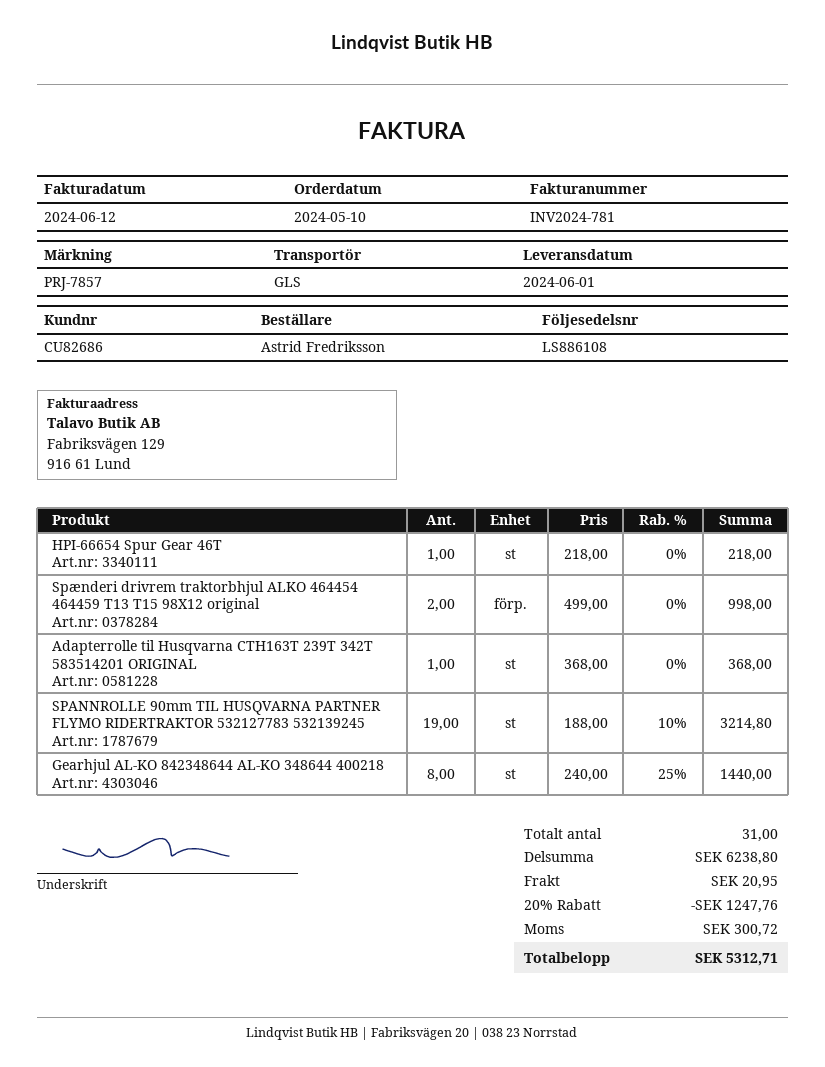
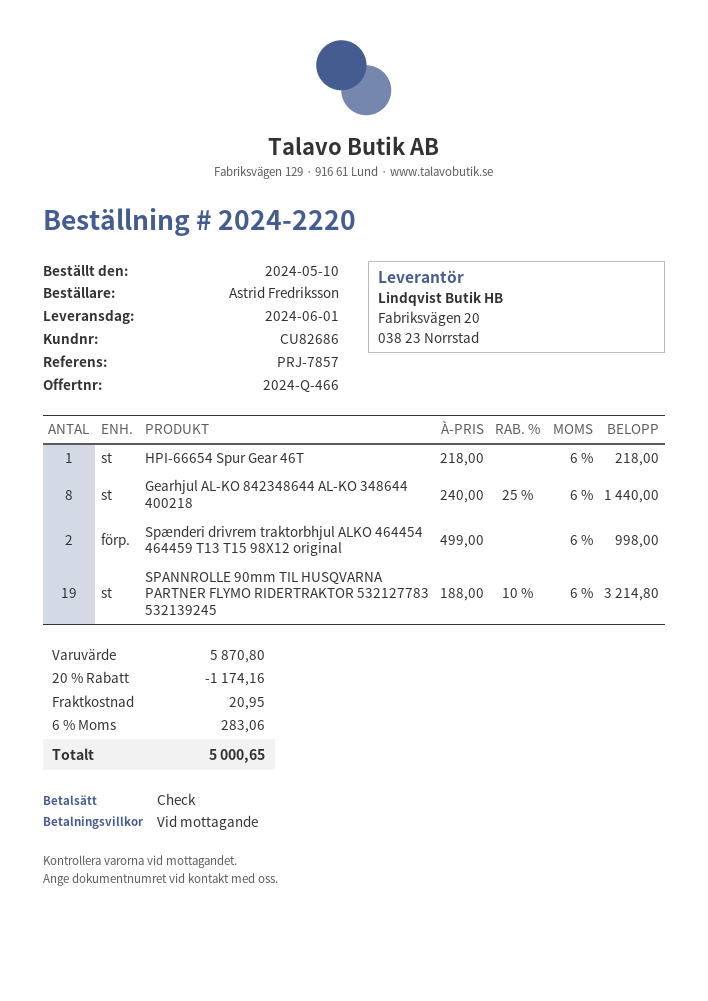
Adapterrolle til Husqvarna CTH163T 239T 342T 583514201 ORIGINAL: 1 x 368.00 = 368.00 -> none
subtotal: 6238.80 -> 5870.80
discount: 20% = 1247.76 -> 20% = 1174.16
tax: 300.72 -> 283.06
total: 5312.71 -> 5000.65

